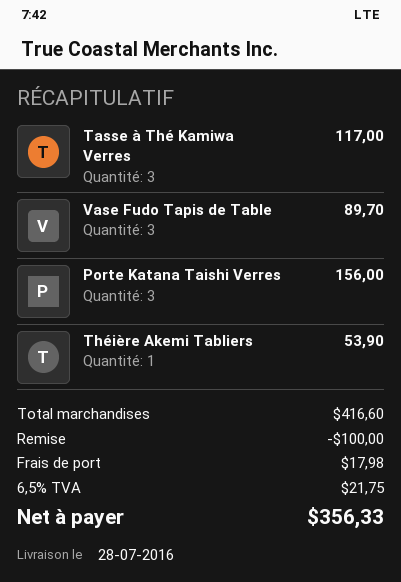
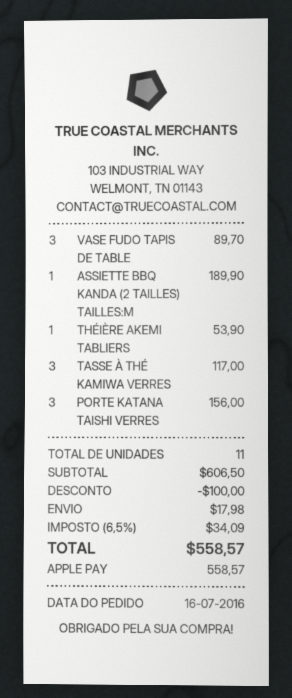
ASSIETTE BBQ KANDA (2 TAILLES) TAILLES:M: none -> 1 for 189.90
subtotal: 416.60 -> 606.50
tax: 6.5% = 21.75 -> 6.5% = 34.09
total: 356.33 -> 558.57

